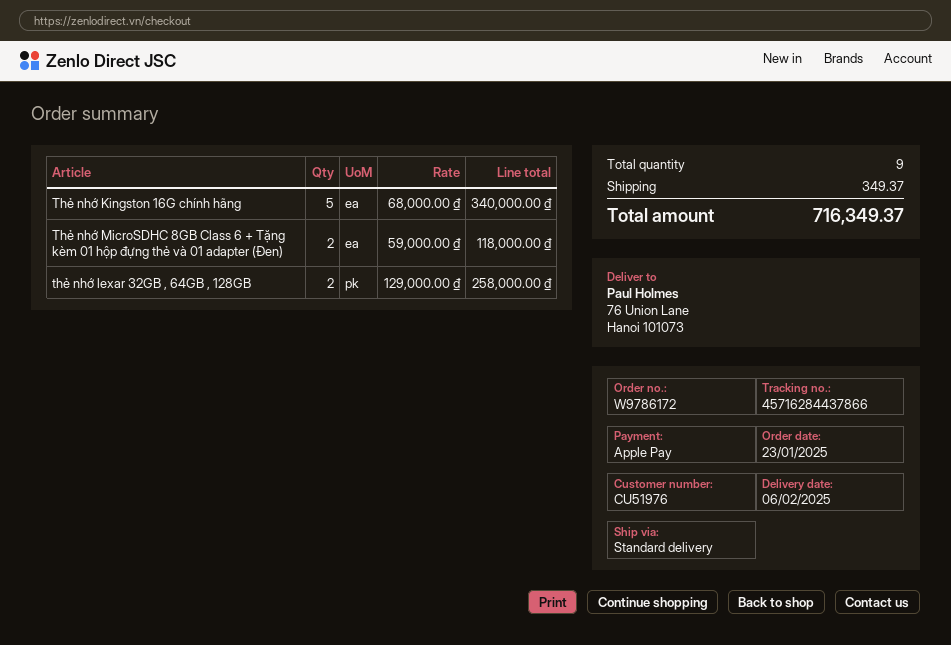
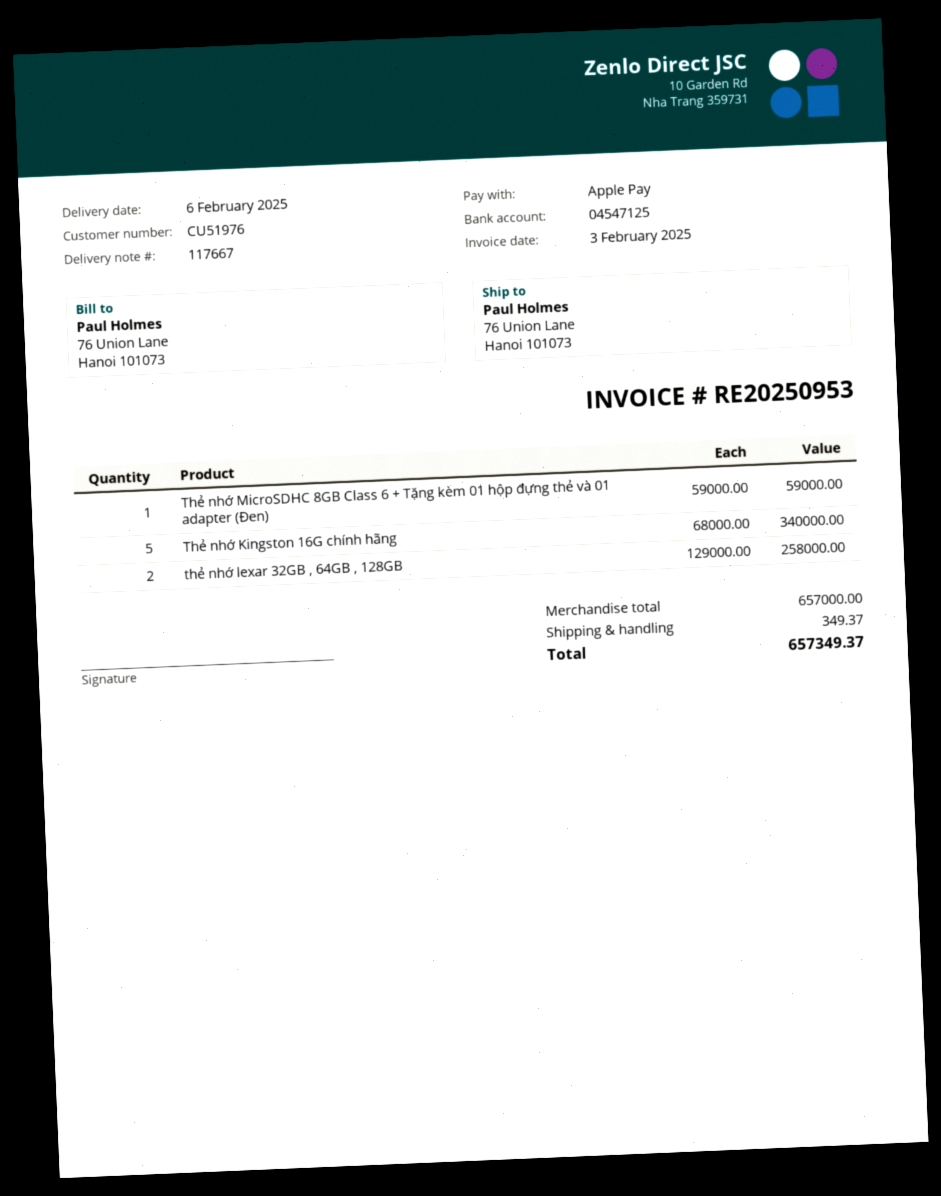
Thẻ nhớ MicroSDHC 8GB Class 6 + Tặng kèm 01 hộp đựng thẻ và 01 adapter (Đen): 2 x 59000.00 = 118000.00 -> 1 x 59000.00 = 59000.00
total: 716349.37 -> 657349.37

